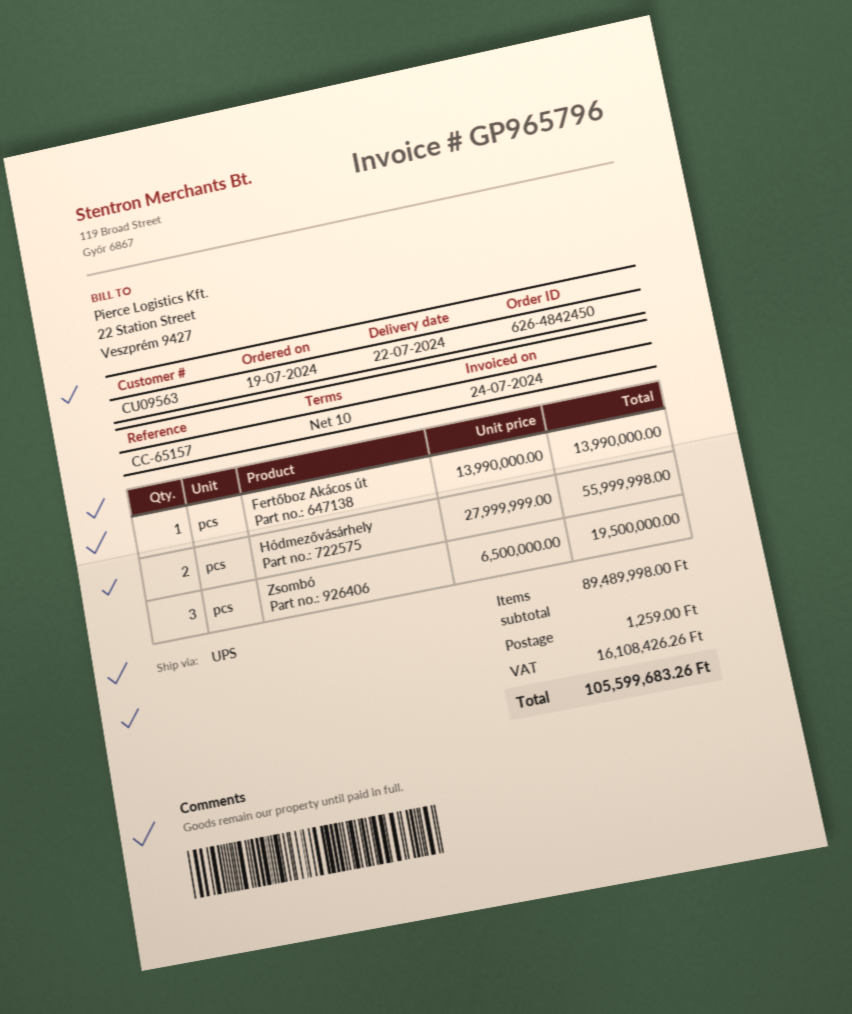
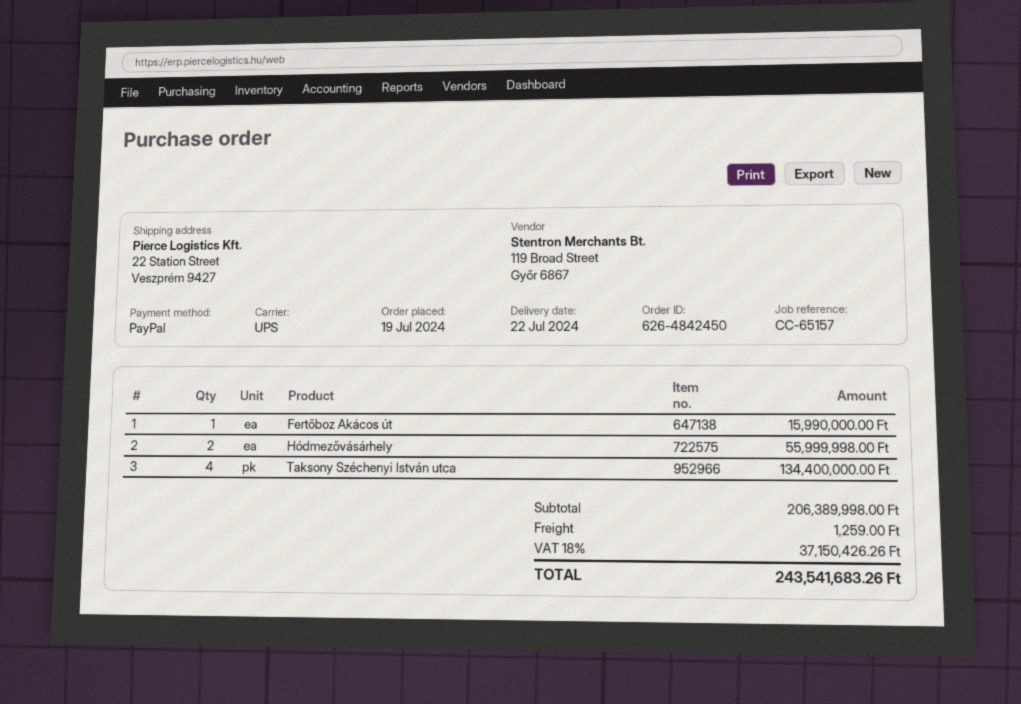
Fertőboz Akácos út: 1 for 13990000.00 -> 1 for 15990000.00
Zsombó: 3 for 19500000.00 -> none
Taksony Széchenyi István utca: none -> 4 for 134400000.00
subtotal: 89489998.00 -> 206389998.00
tax: 16108426.26 -> 37150426.26
total: 105599683.26 -> 243541683.26

